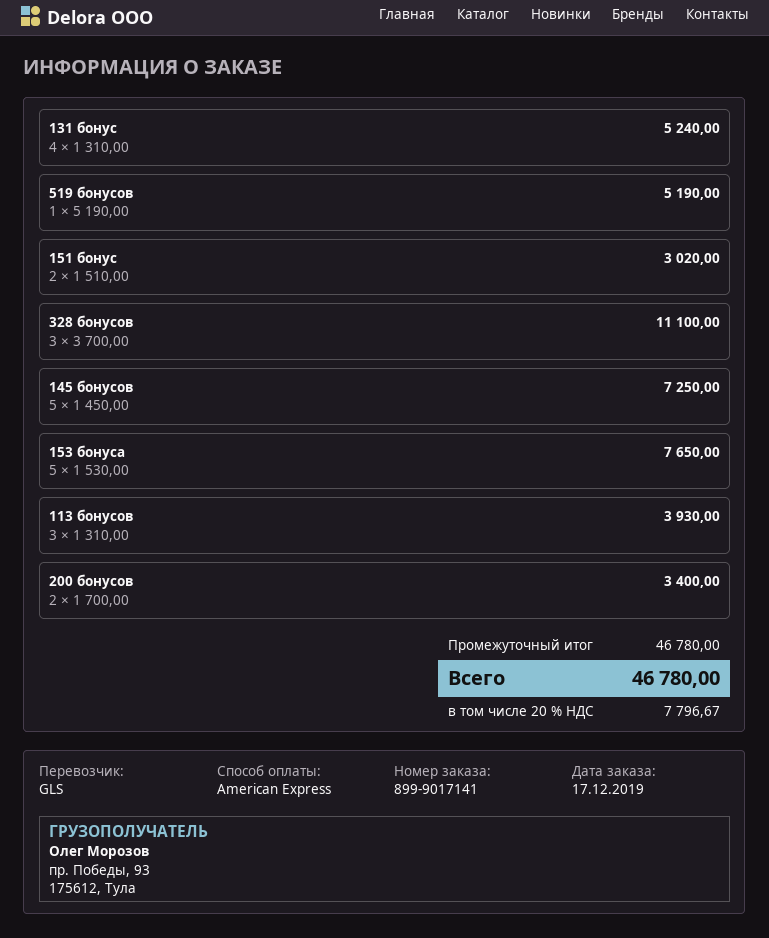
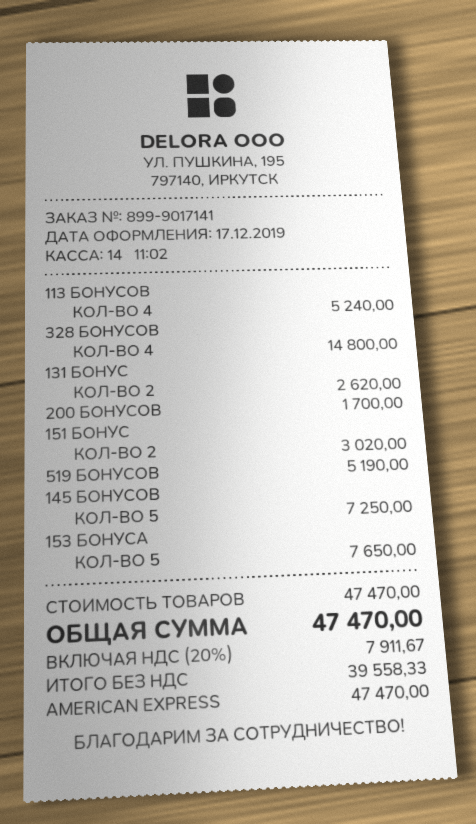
131 бонус: 4 for 5240.00 -> 2 for 2620.00
328 бонусов: 3 for 11100.00 -> 4 for 14800.00
113 бонусов: 3 for 3930.00 -> 4 for 5240.00
200 бонусов: 2 for 3400.00 -> 1 for 1700.00
subtotal: 46780.00 -> 47470.00
tax: 20% = 7796.67 -> 20% = 7911.67
total: 46780.00 -> 47470.00

